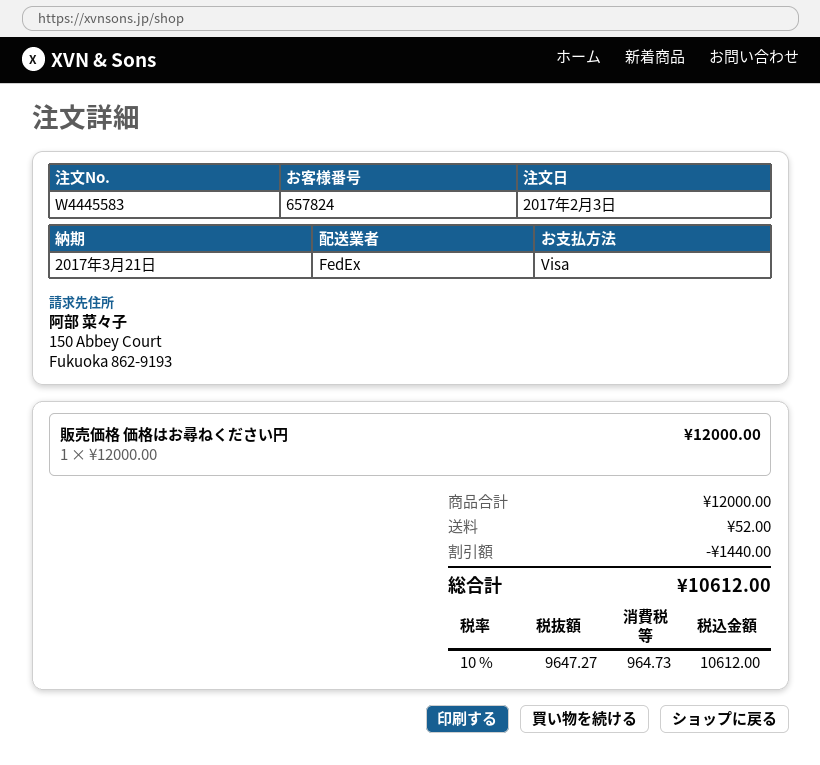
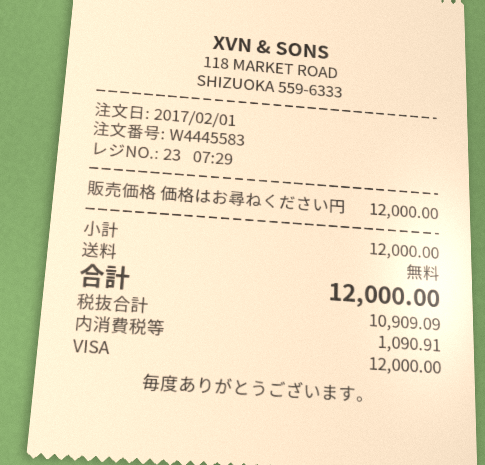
order date: 2017-02-03 -> 2017-02-01
discount: 1440.00 -> none
shipping: 52.00 -> 0.00
net: 9647.27 -> 10909.09
tax: 964.73 -> 1090.91
total: 10612.00 -> 12000.00

